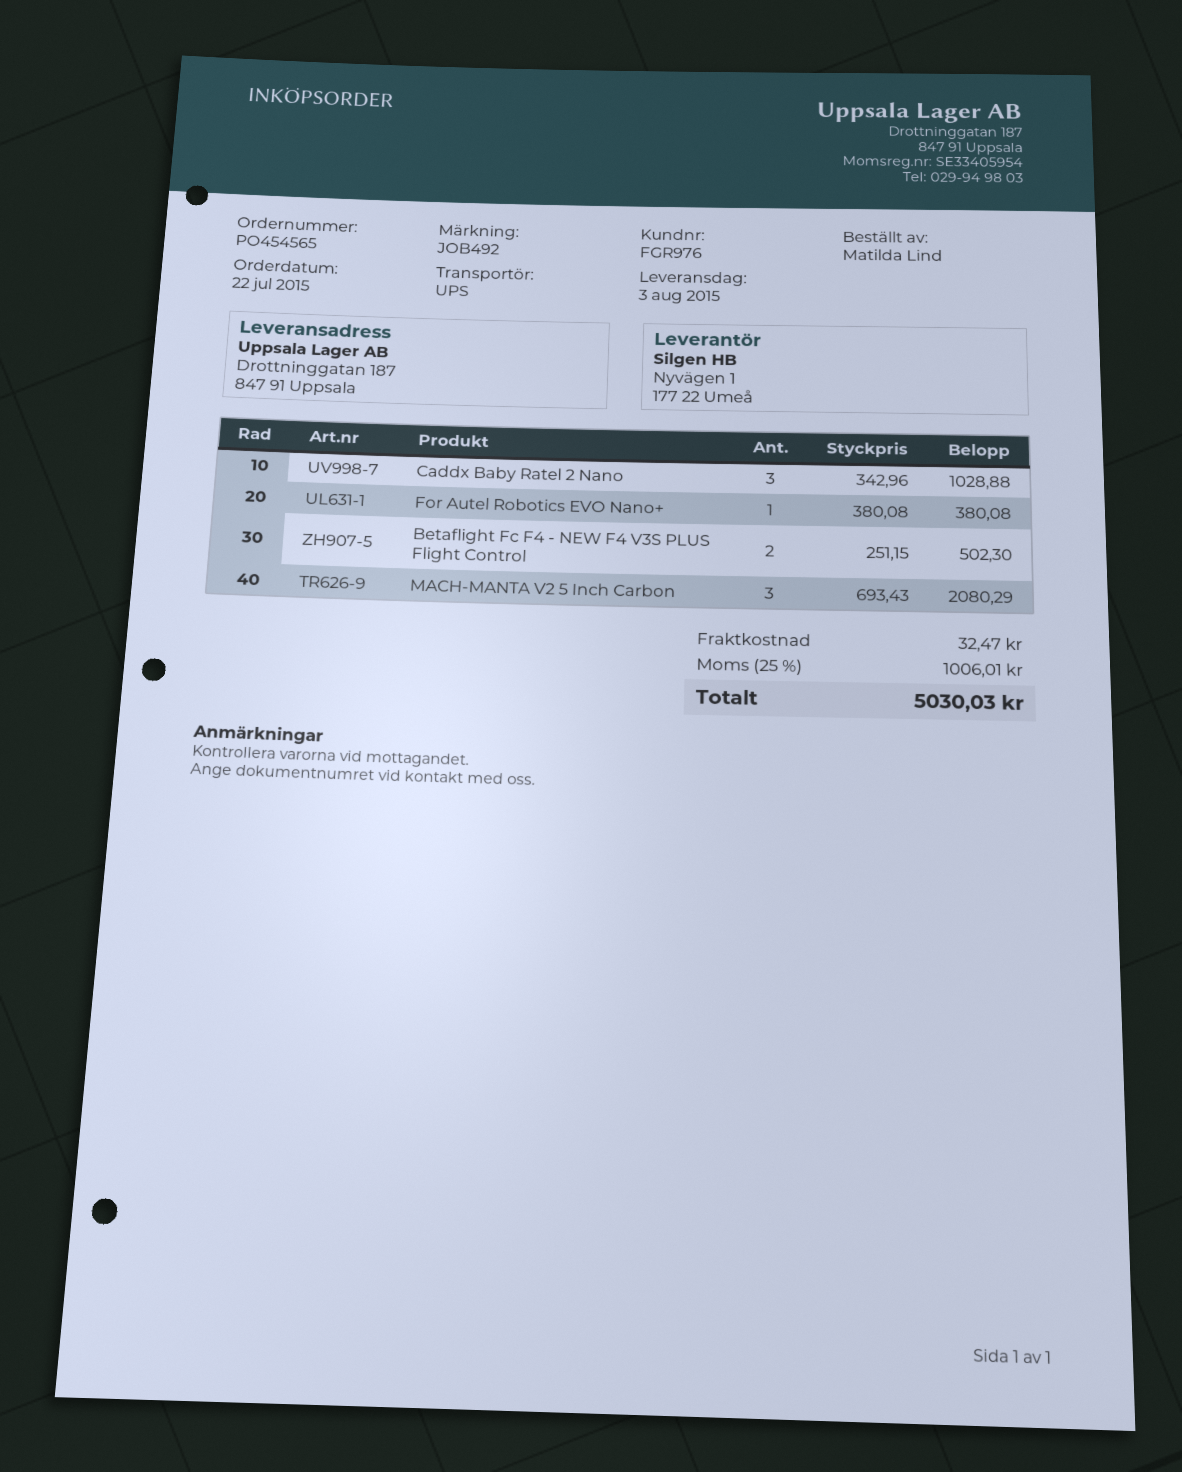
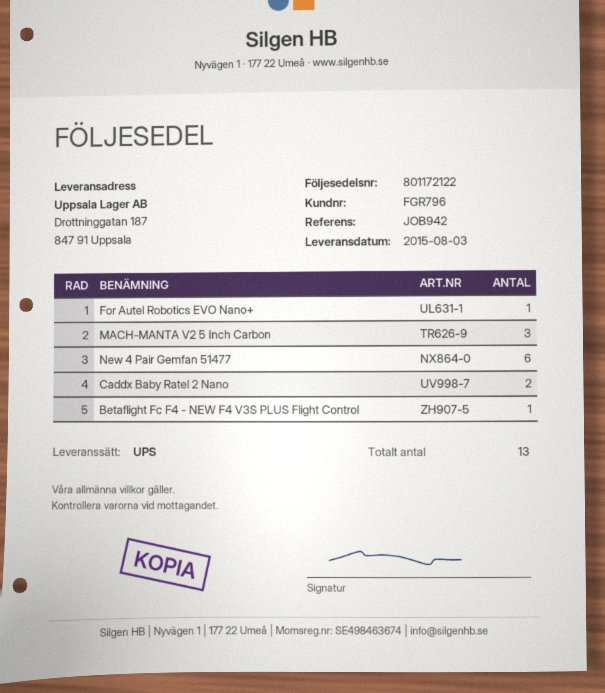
customer number: FGR976 -> FGR796
reference: JOB492 -> JOB942
Caddx Baby Ratel 2 Nano: 3 -> 2
Betaflight Fc F4 - NEW F4 V3S PLUS Flight Control: 2 -> 1
New 4 Pair Gemfan 51477: none -> 6

